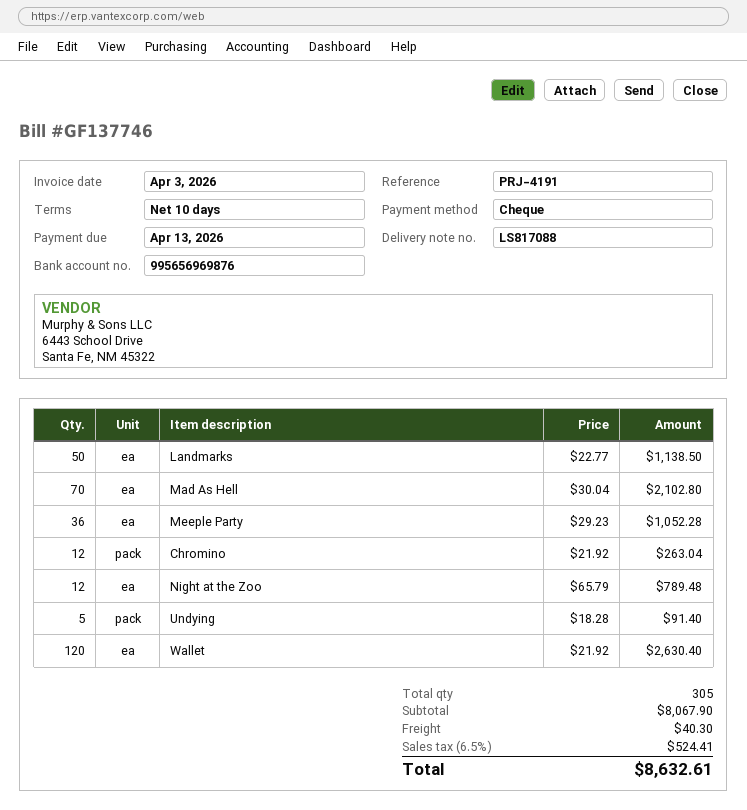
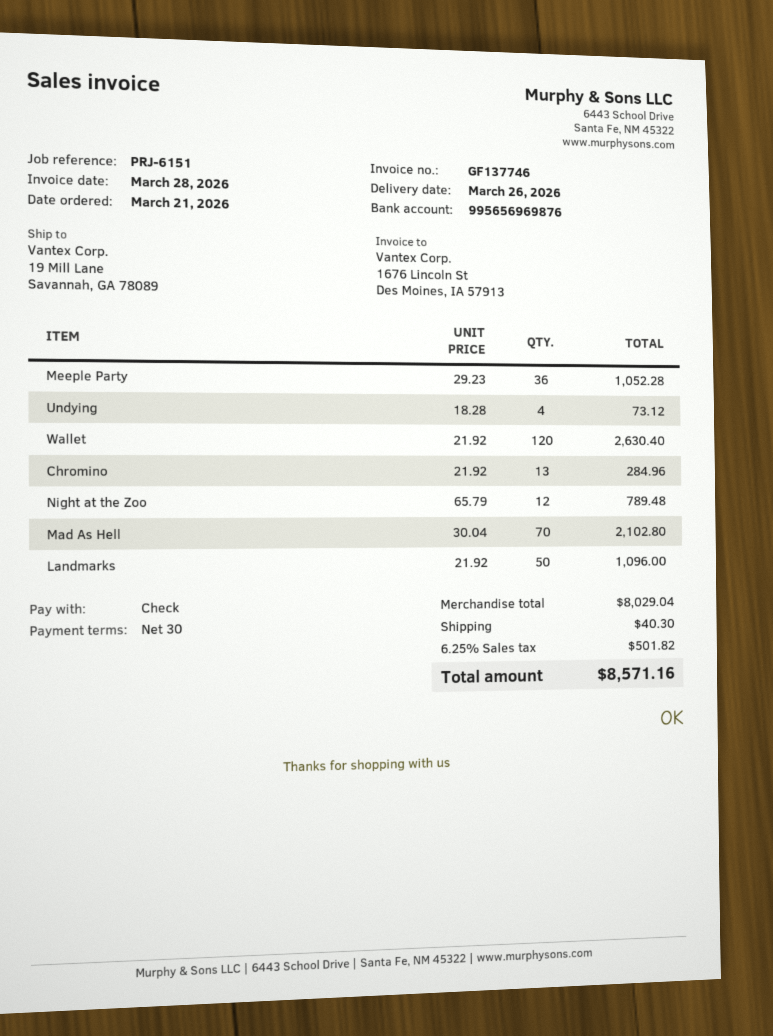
invoice date: 2026-04-03 -> 2026-03-28
payment terms: 10 days -> 30 days
reference: PRJ-4191 -> PRJ-6151
Landmarks: 50 x 22.77 = 1138.50 -> 50 x 21.92 = 1096.00
Chromino: 12 x 21.92 = 263.04 -> 13 x 21.92 = 284.96
Undying: 5 x 18.28 = 91.40 -> 4 x 18.28 = 73.12
subtotal: 8067.90 -> 8029.04
tax: 6.5% = 524.41 -> 6.25% = 501.82
total: 8632.61 -> 8571.16

